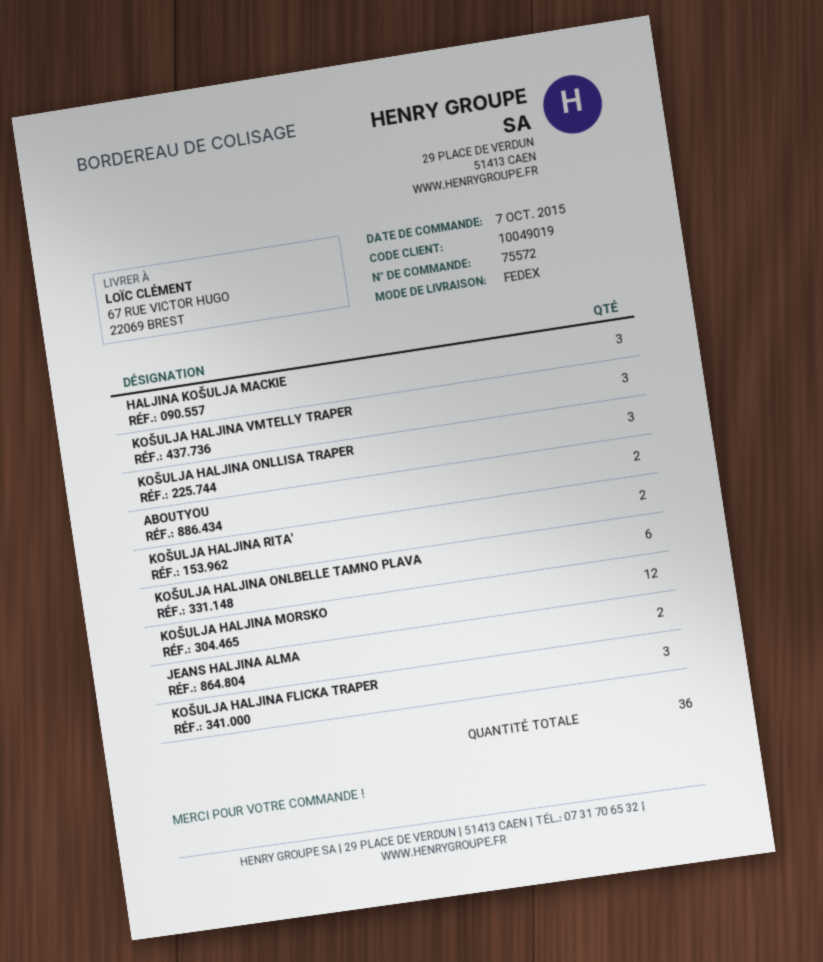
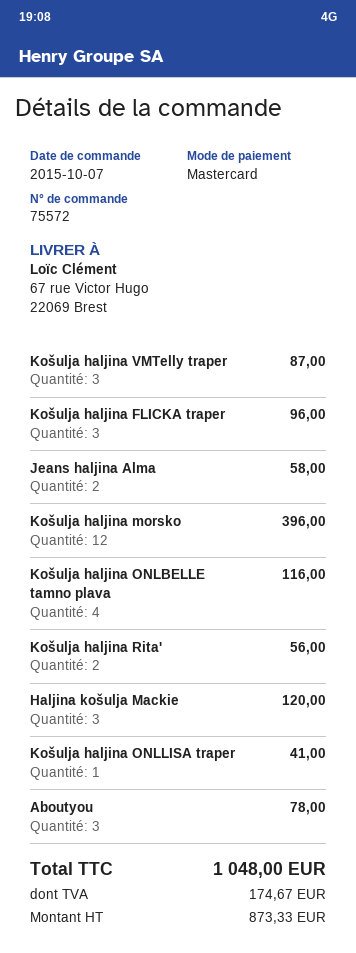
KOŠULJA HALJINA ONLLISA TRAPER: 3 -> 1
ABOUTYOU: 2 -> 3
KOŠULJA HALJINA ONLBELLE TAMNO PLAVA: 6 -> 4

